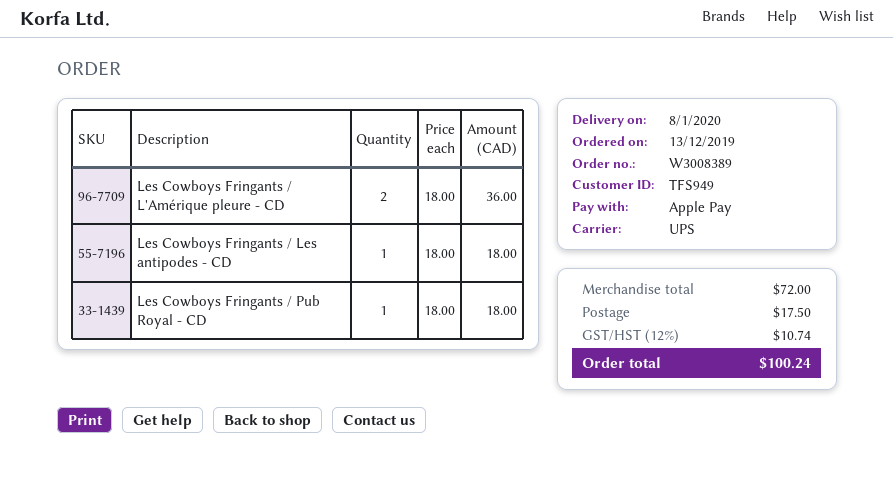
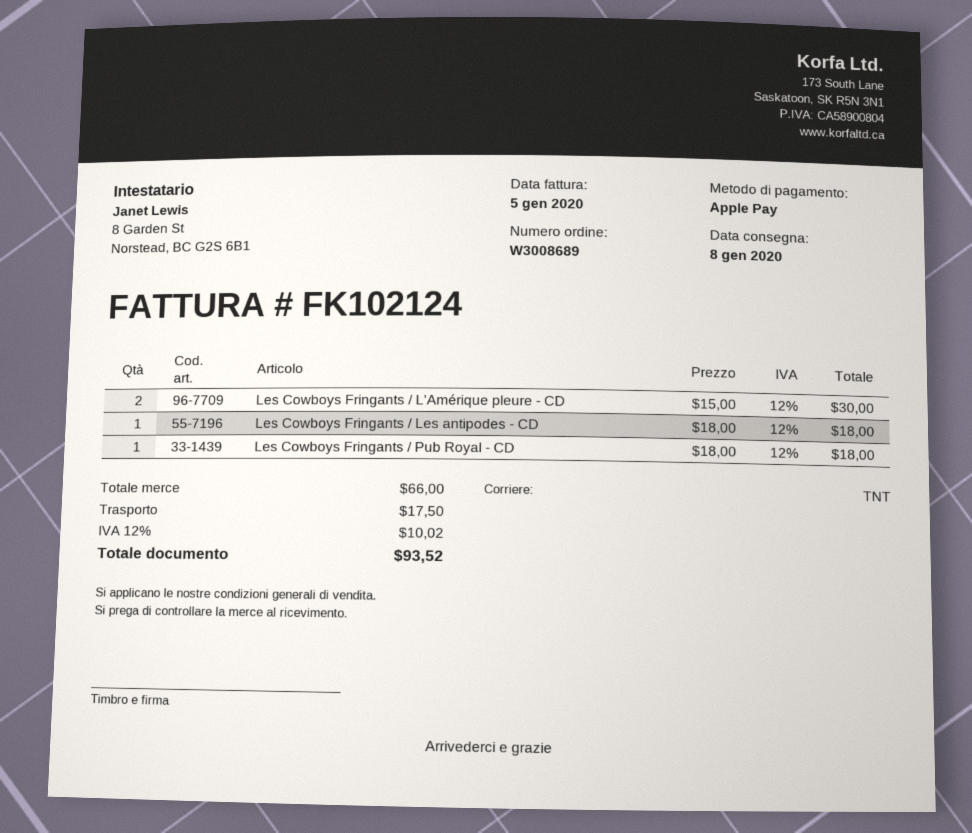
order number: W3008389 -> W3008689
shipping method: UPS -> TNT
Les Cowboys Fringants / L'Amérique pleure - CD: 2 x 18.00 = 36.00 -> 2 x 15.00 = 30.00
subtotal: 72.00 -> 66.00
tax: 12% = 10.74 -> 12% = 10.02
total: 100.24 -> 93.52

